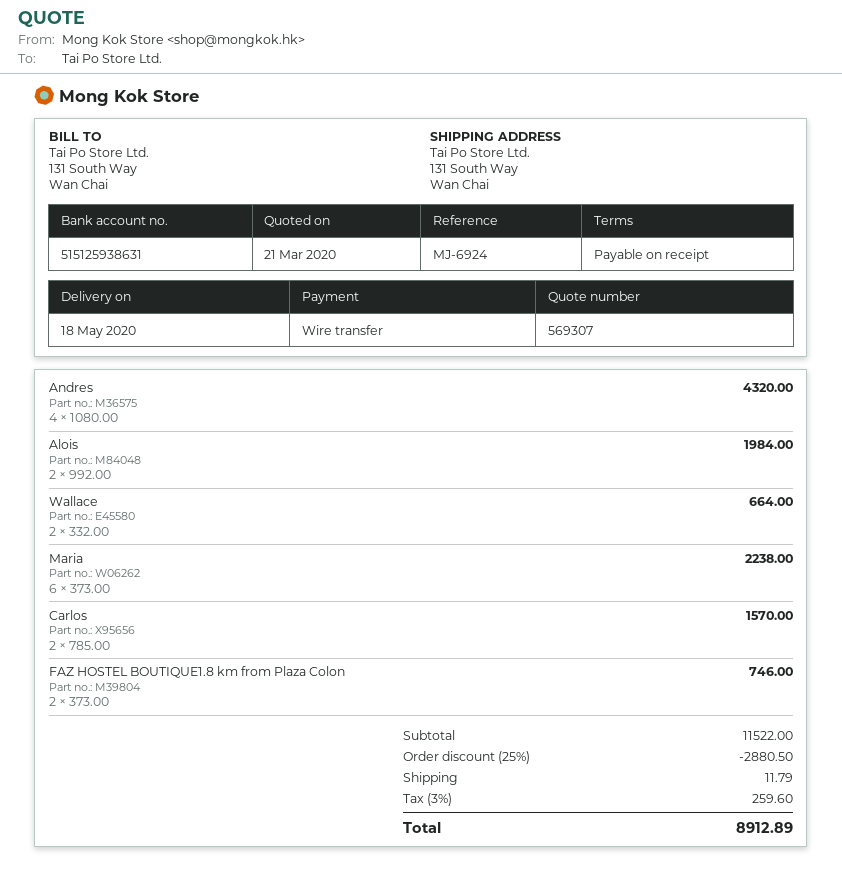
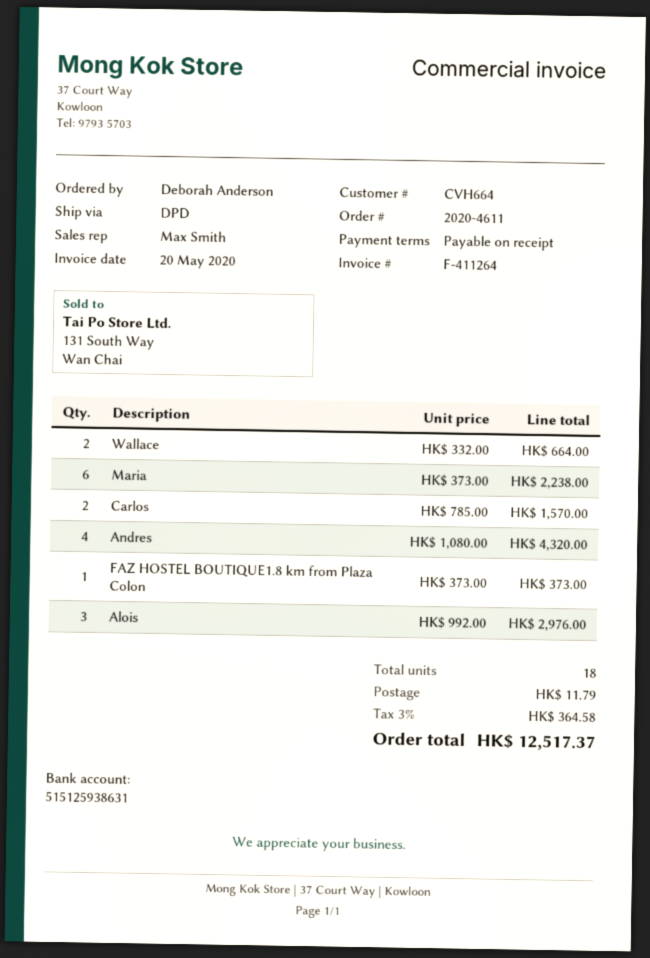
Alois: 2 x 992.00 = 1984.00 -> 3 x 992.00 = 2976.00
FAZ HOSTEL BOUTIQUE1.8 km from Plaza Colon: 2 x 373.00 = 746.00 -> 1 x 373.00 = 373.00
discount: 25% = 2880.50 -> none
tax: 3% = 259.60 -> 3% = 364.58
total: 8912.89 -> 12517.37

